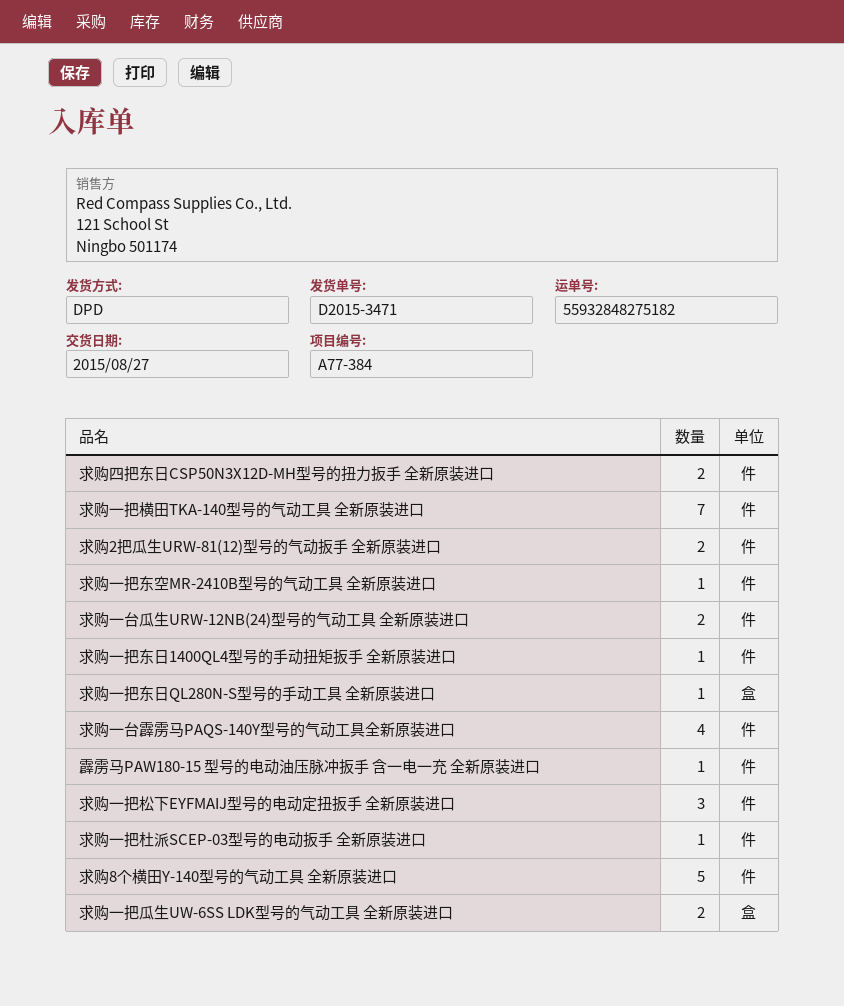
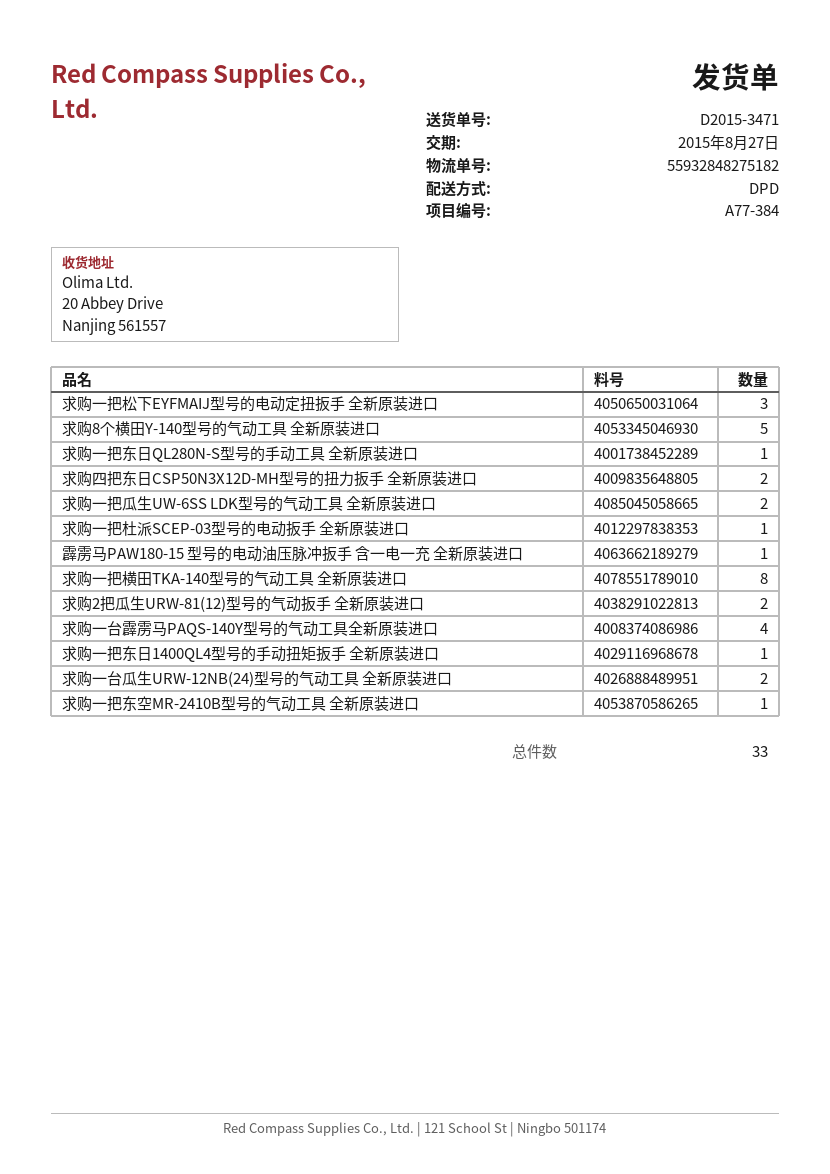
求购一把横田TKA-140型号的气动工具 全新原装进口: 7 -> 8

